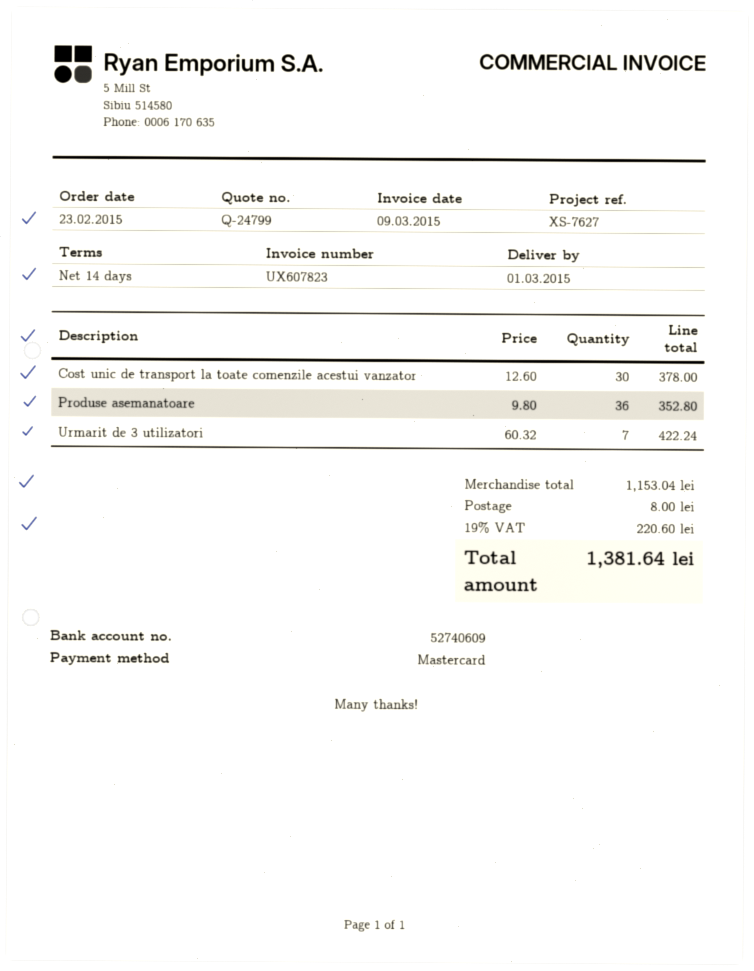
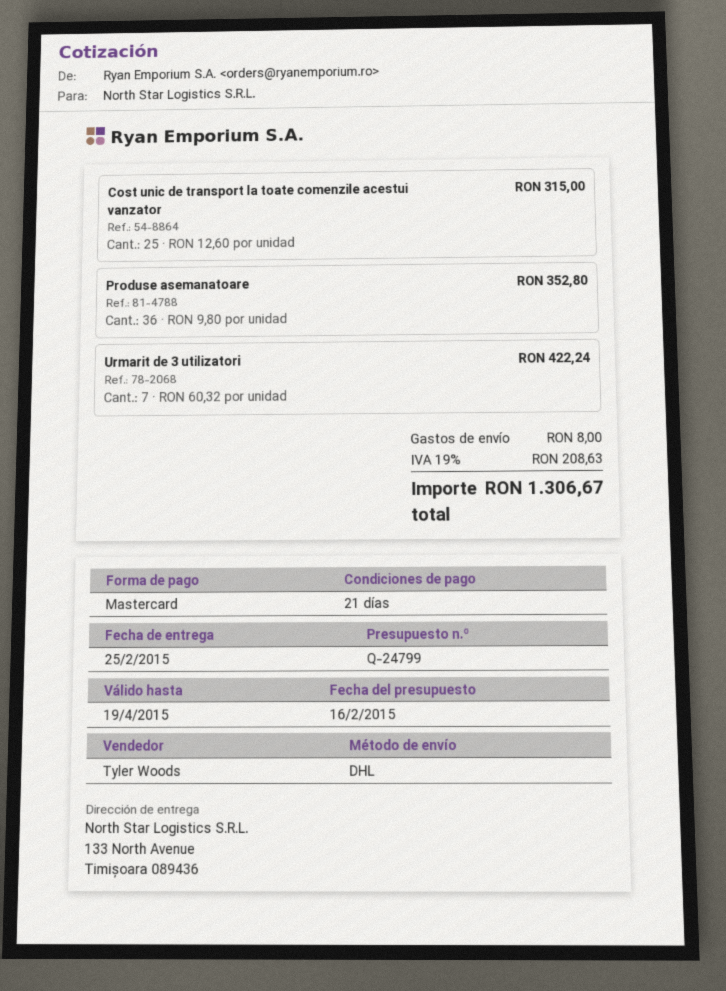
delivery date: 2015-03-01 -> 2015-02-25
payment terms: 14 days -> 21 days
Cost unic de transport la toate comenzile acestui vanzator: 30 x 12.60 = 378.00 -> 25 x 12.60 = 315.00
tax: 19% = 220.60 -> 19% = 208.63
total: 1381.64 -> 1306.67

